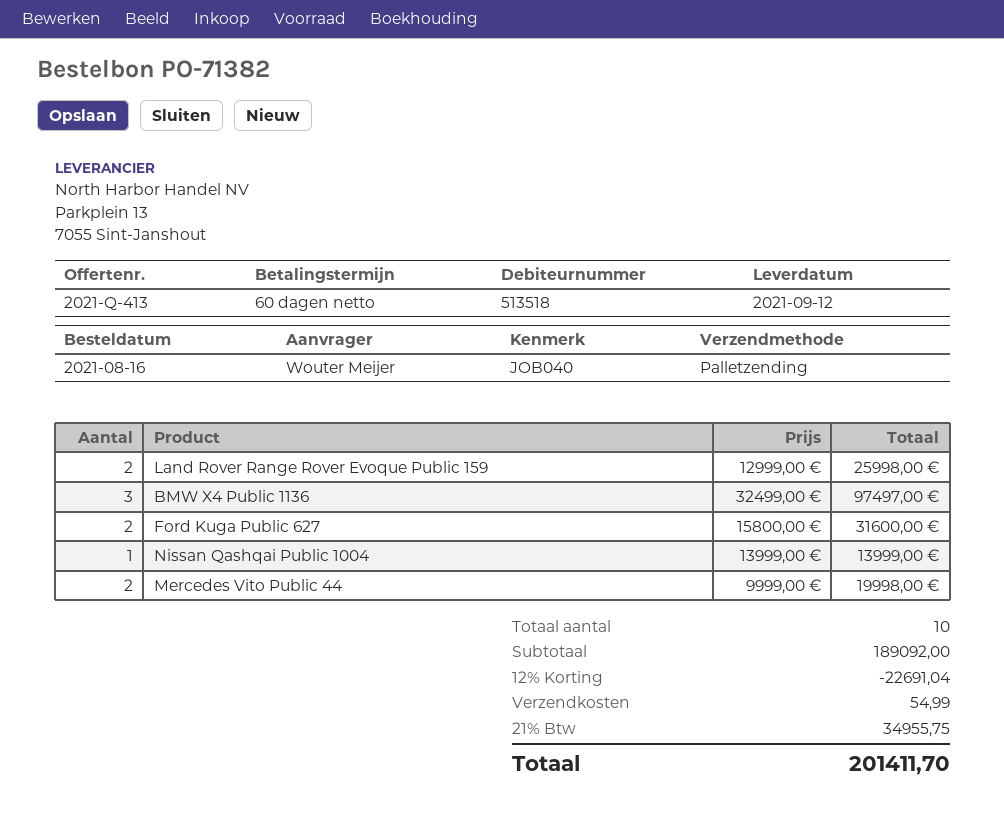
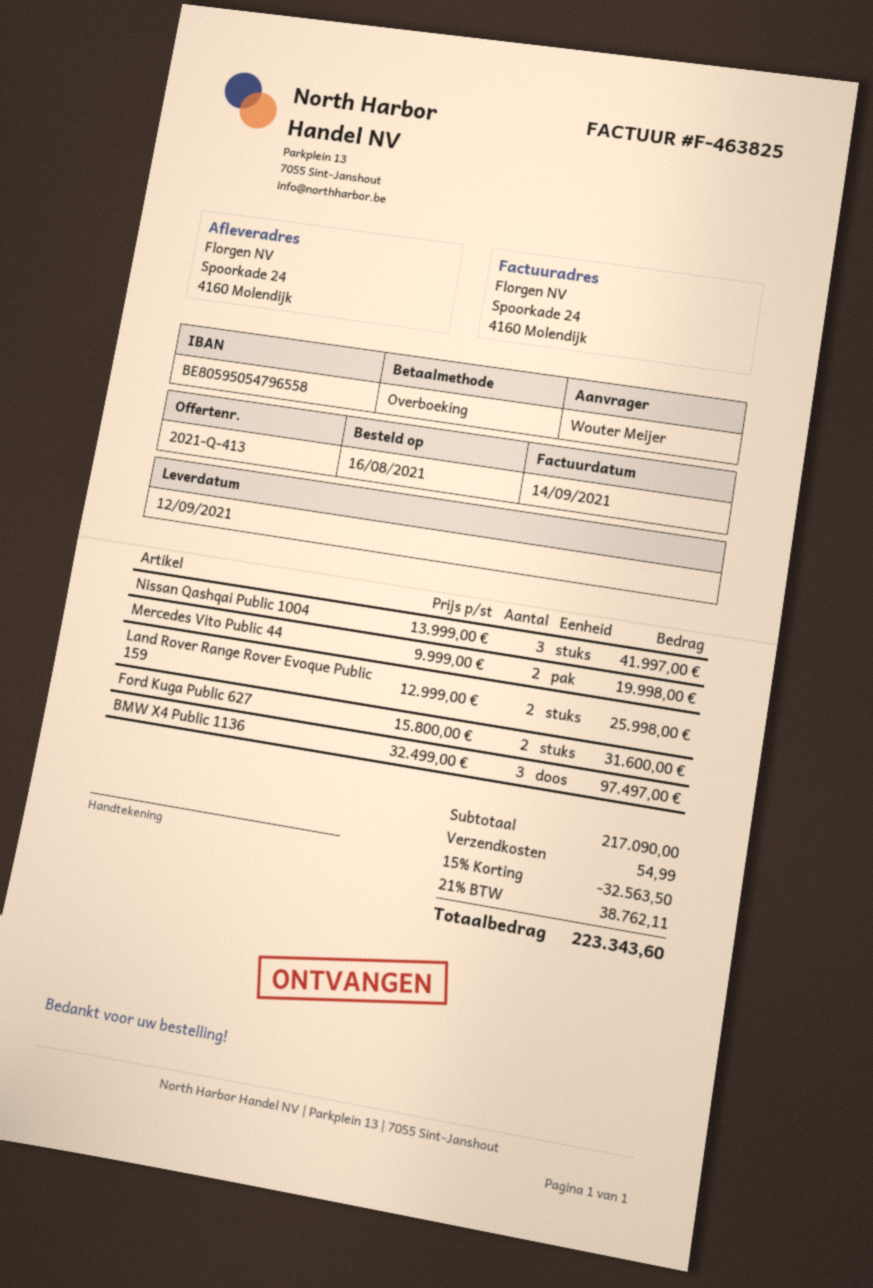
Nissan Qashqai Public 1004: 1 x 13999.00 = 13999.00 -> 3 x 13999.00 = 41997.00
subtotal: 189092.00 -> 217090.00
discount: 12% = 22691.04 -> 15% = 32563.50
tax: 21% = 34955.75 -> 21% = 38762.11
total: 201411.70 -> 223343.60

